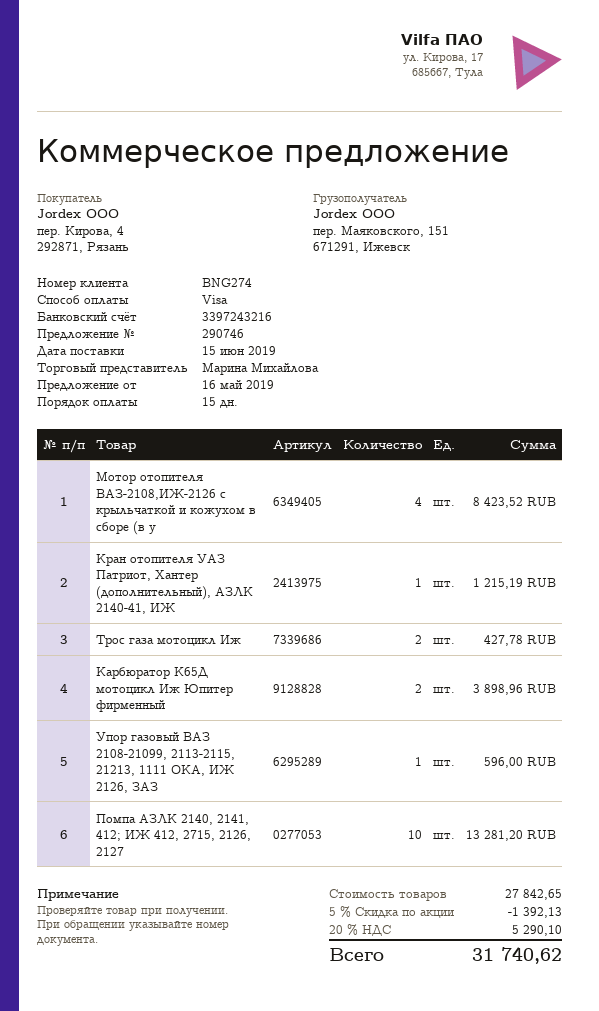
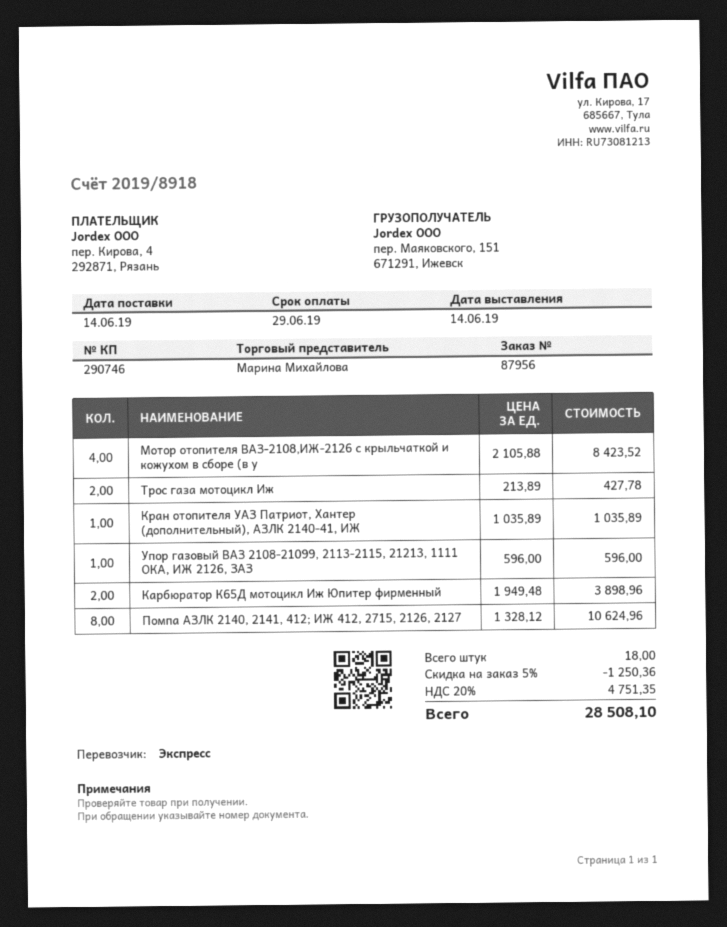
delivery date: 2019-06-15 -> 2019-06-14
Кран отопителя УАЗ Патриот, Хантер (дополнительный), АЗЛК 2140-41, ИЖ: 1 for 1215.19 -> 1 for 1035.89
Помпа АЗЛК 2140, 2141, 412; ИЖ 412, 2715, 2126, 2127: 10 for 13281.20 -> 8 for 10624.96
discount: 5% = 1392.13 -> 5% = 1250.36
tax: 20% = 5290.10 -> 20% = 4751.35
total: 31740.62 -> 28508.10

